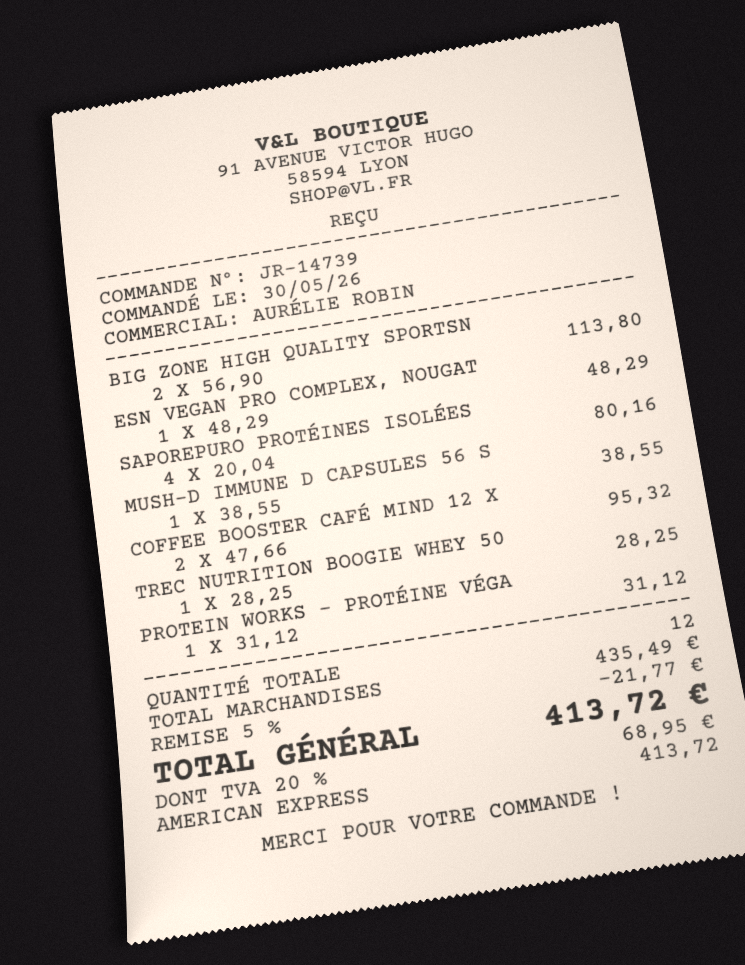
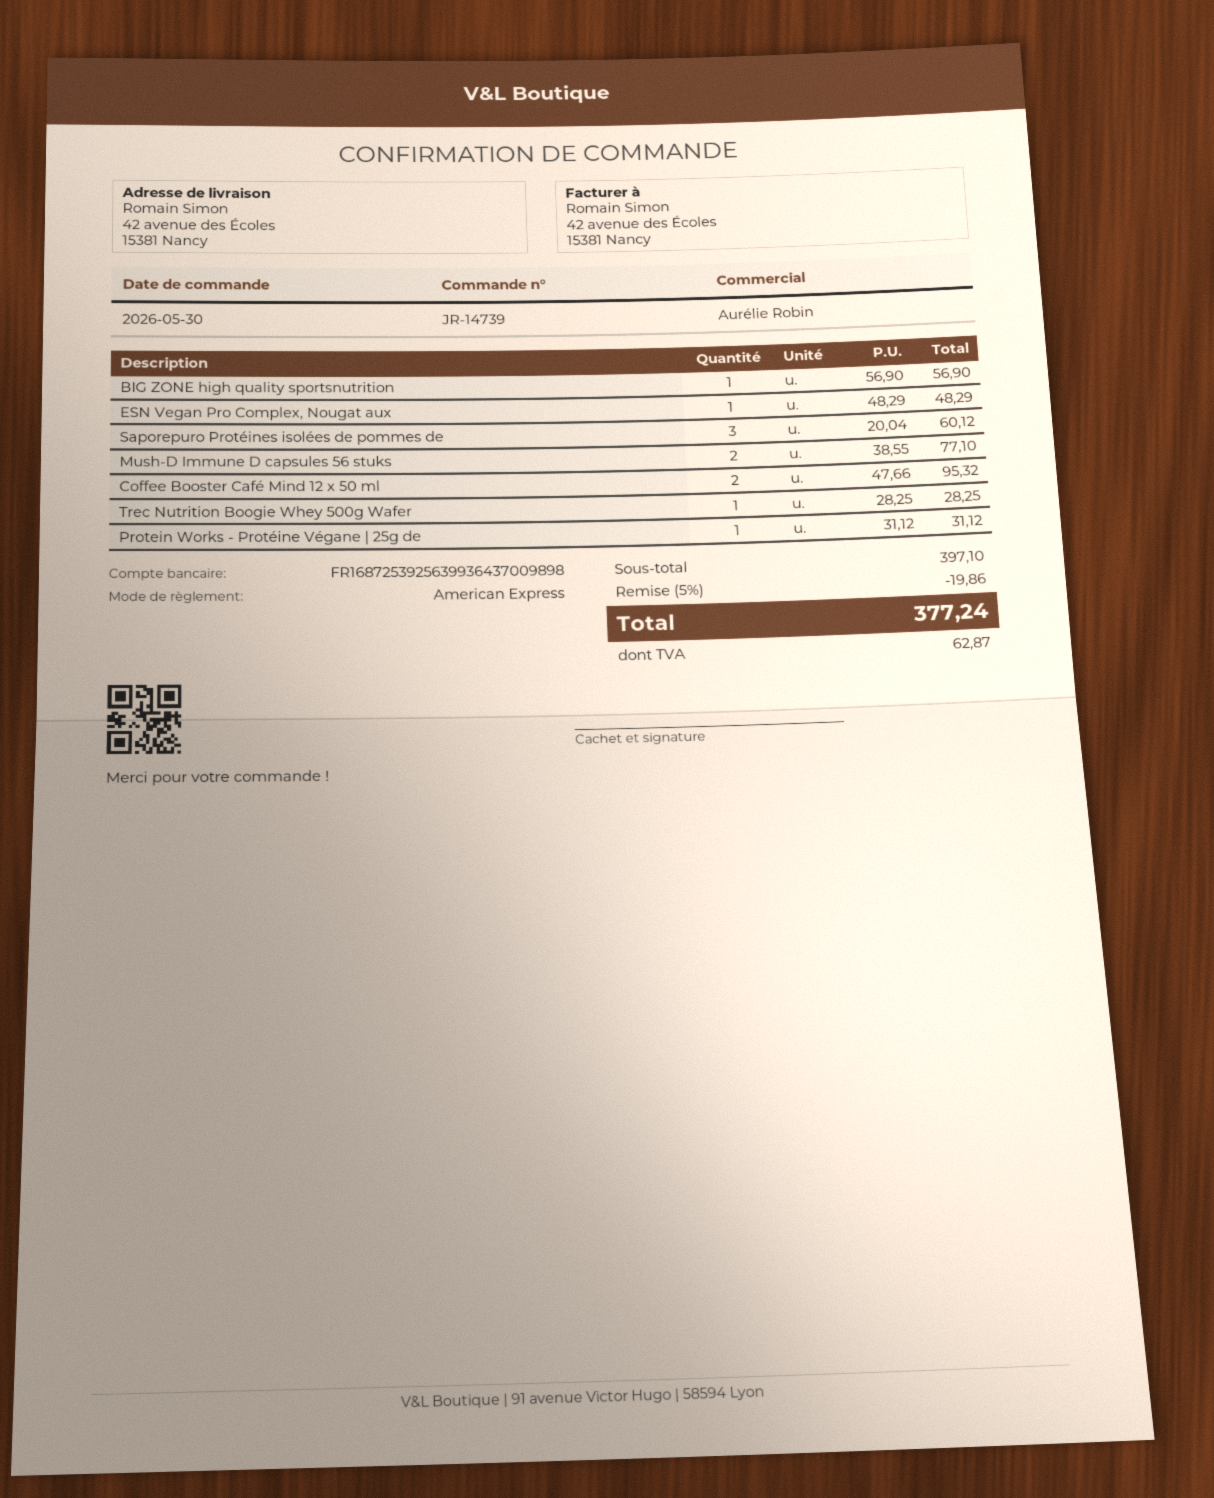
BIG ZONE HIGH QUALITY SPORTSN: 2 x 56.90 = 113.80 -> 1 x 56.90 = 56.90
SAPOREPURO PROTÉINES ISOLÉES: 4 x 20.04 = 80.16 -> 3 x 20.04 = 60.12
MUSH-D IMMUNE D CAPSULES 56 S: 1 x 38.55 = 38.55 -> 2 x 38.55 = 77.10
subtotal: 435.49 -> 397.10
discount: 5% = 21.77 -> 5% = 19.86
tax: 68.95 -> 62.87
total: 413.72 -> 377.24

